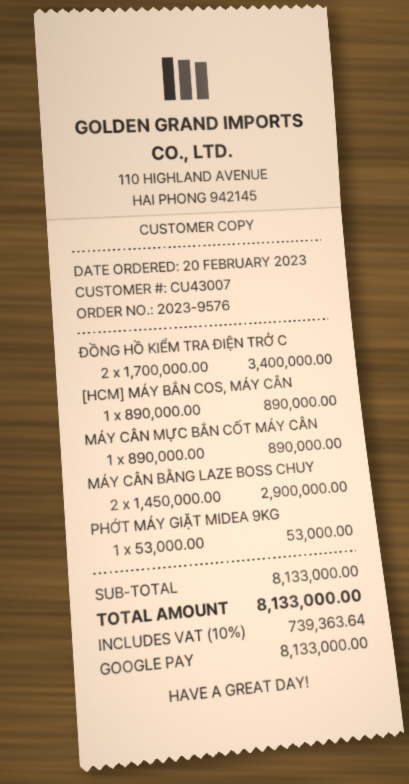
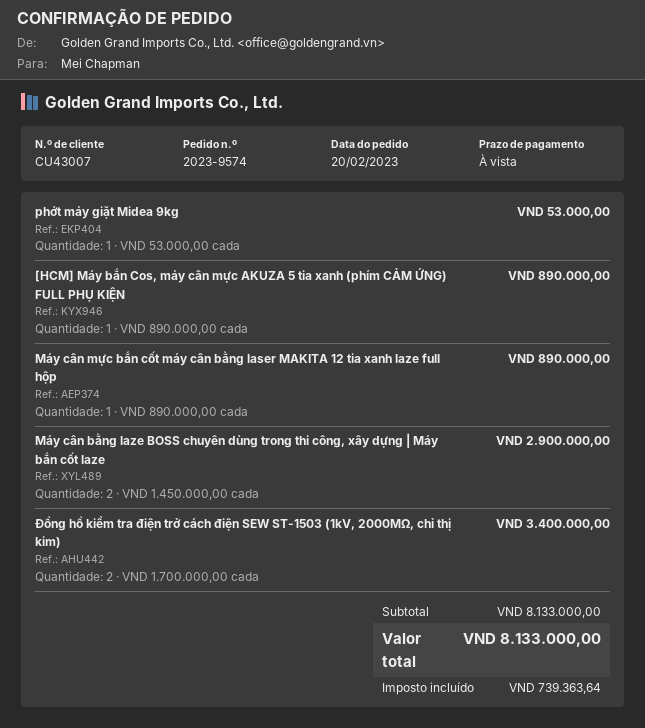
order number: 2023-9576 -> 2023-9574

